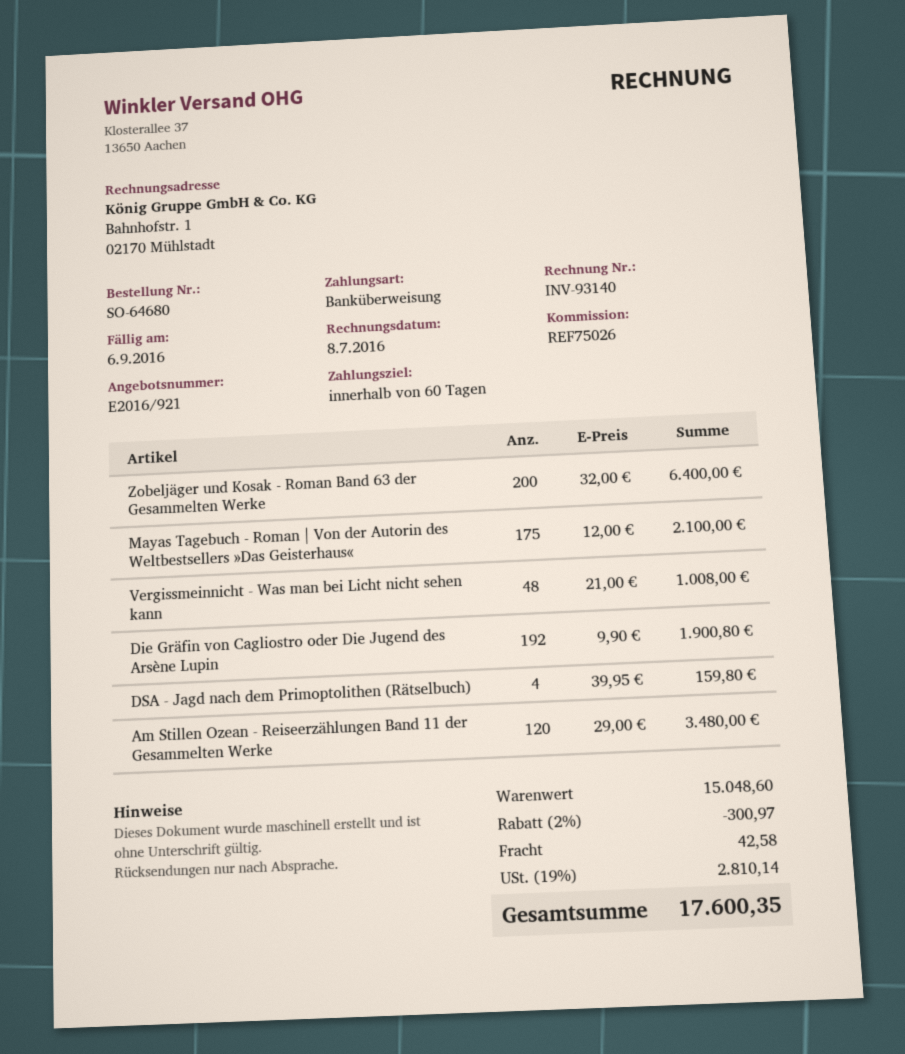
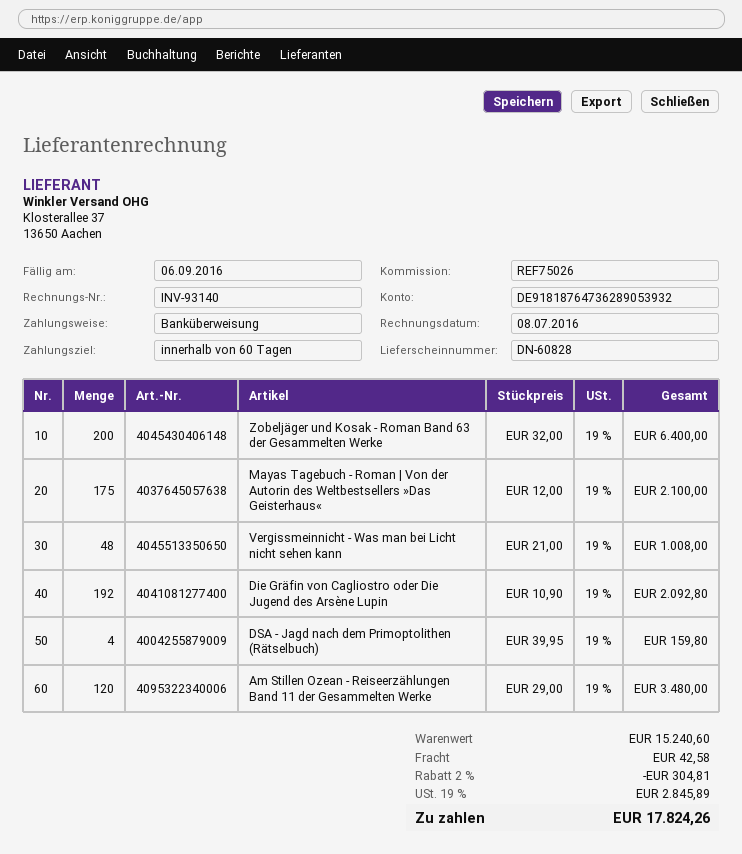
Die Gräfin von Cagliostro oder Die Jugend des Arsène Lupin: 192 x 9.90 = 1900.80 -> 192 x 10.90 = 2092.80
subtotal: 15048.60 -> 15240.60
discount: 2% = 300.97 -> 2% = 304.81
tax: 19% = 2810.14 -> 19% = 2845.89
total: 17600.35 -> 17824.26

